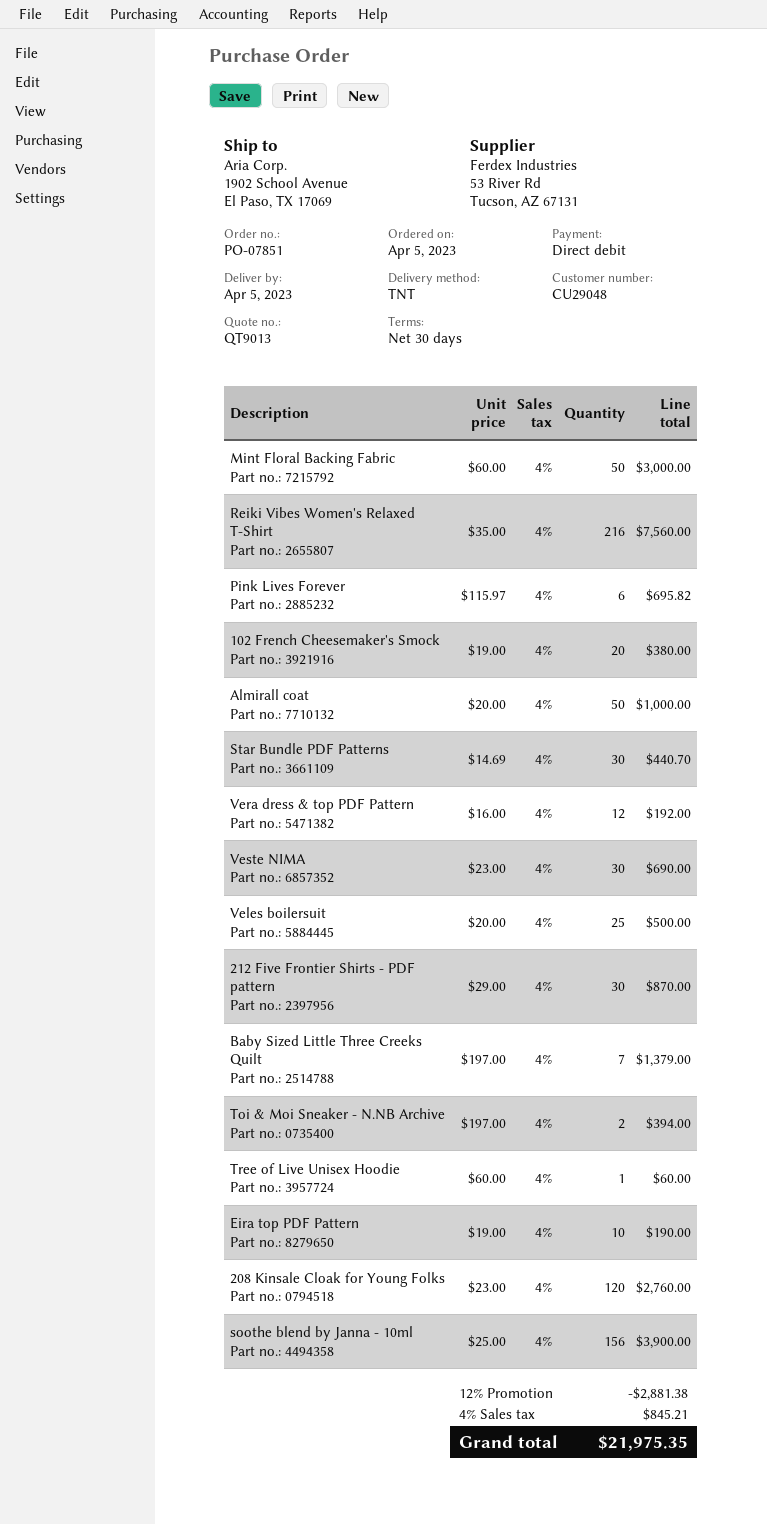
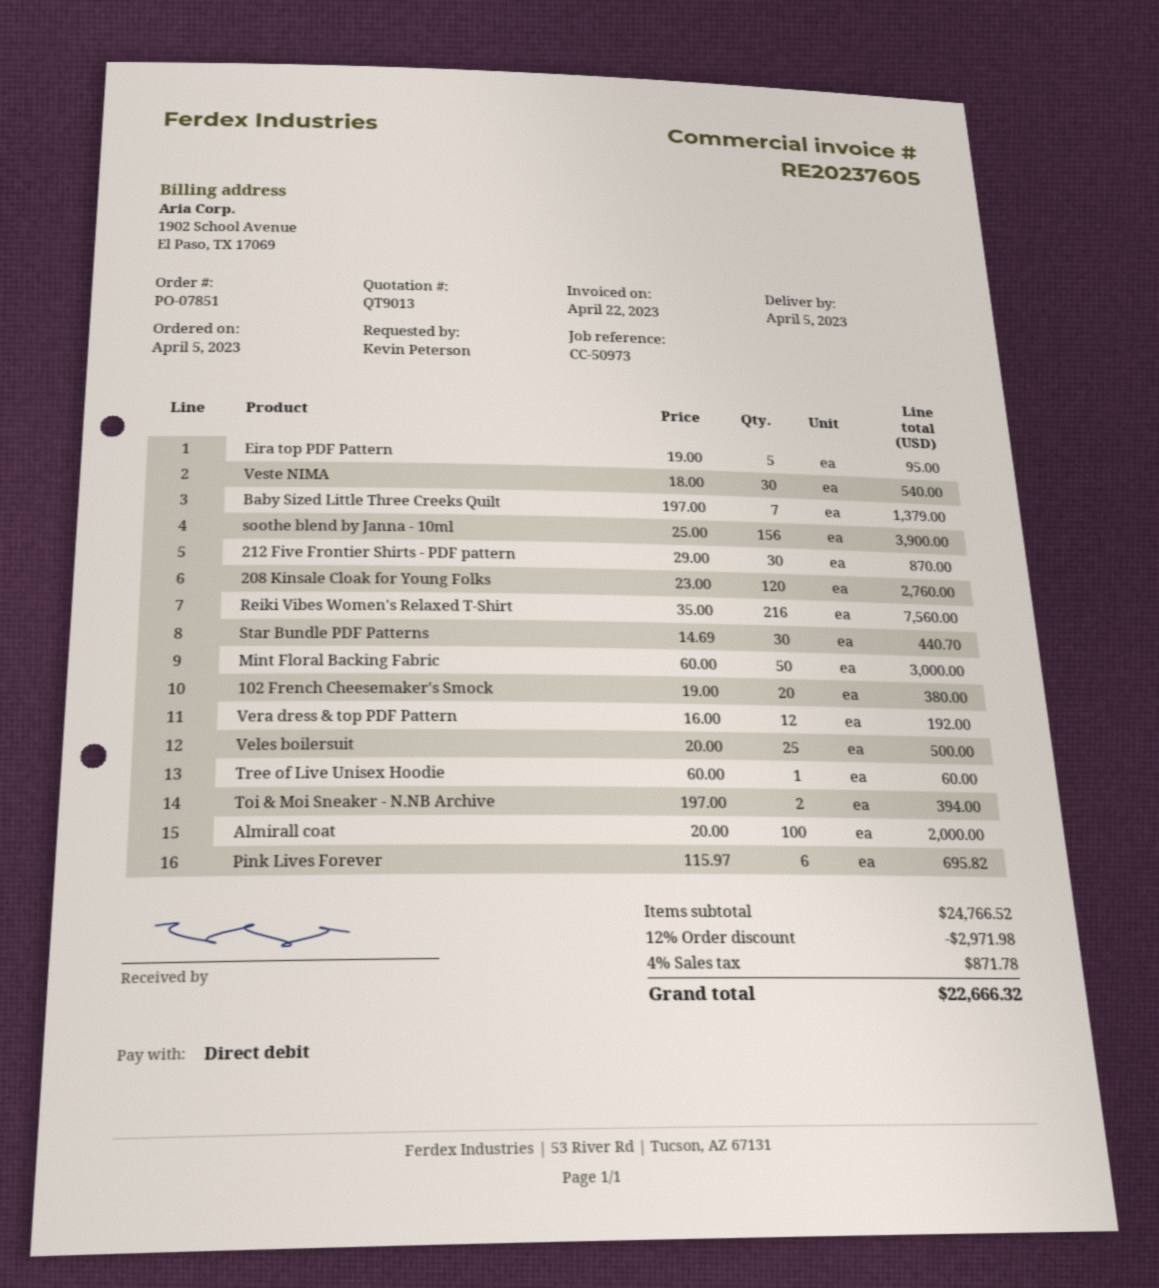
Almirall coat: 50 x 20.00 = 1000.00 -> 100 x 20.00 = 2000.00
Veste NIMA: 30 x 23.00 = 690.00 -> 30 x 18.00 = 540.00
Eira top PDF Pattern: 10 x 19.00 = 190.00 -> 5 x 19.00 = 95.00
discount: 12% = 2881.38 -> 12% = 2971.98
tax: 4% = 845.21 -> 4% = 871.78
total: 21975.35 -> 22666.32

